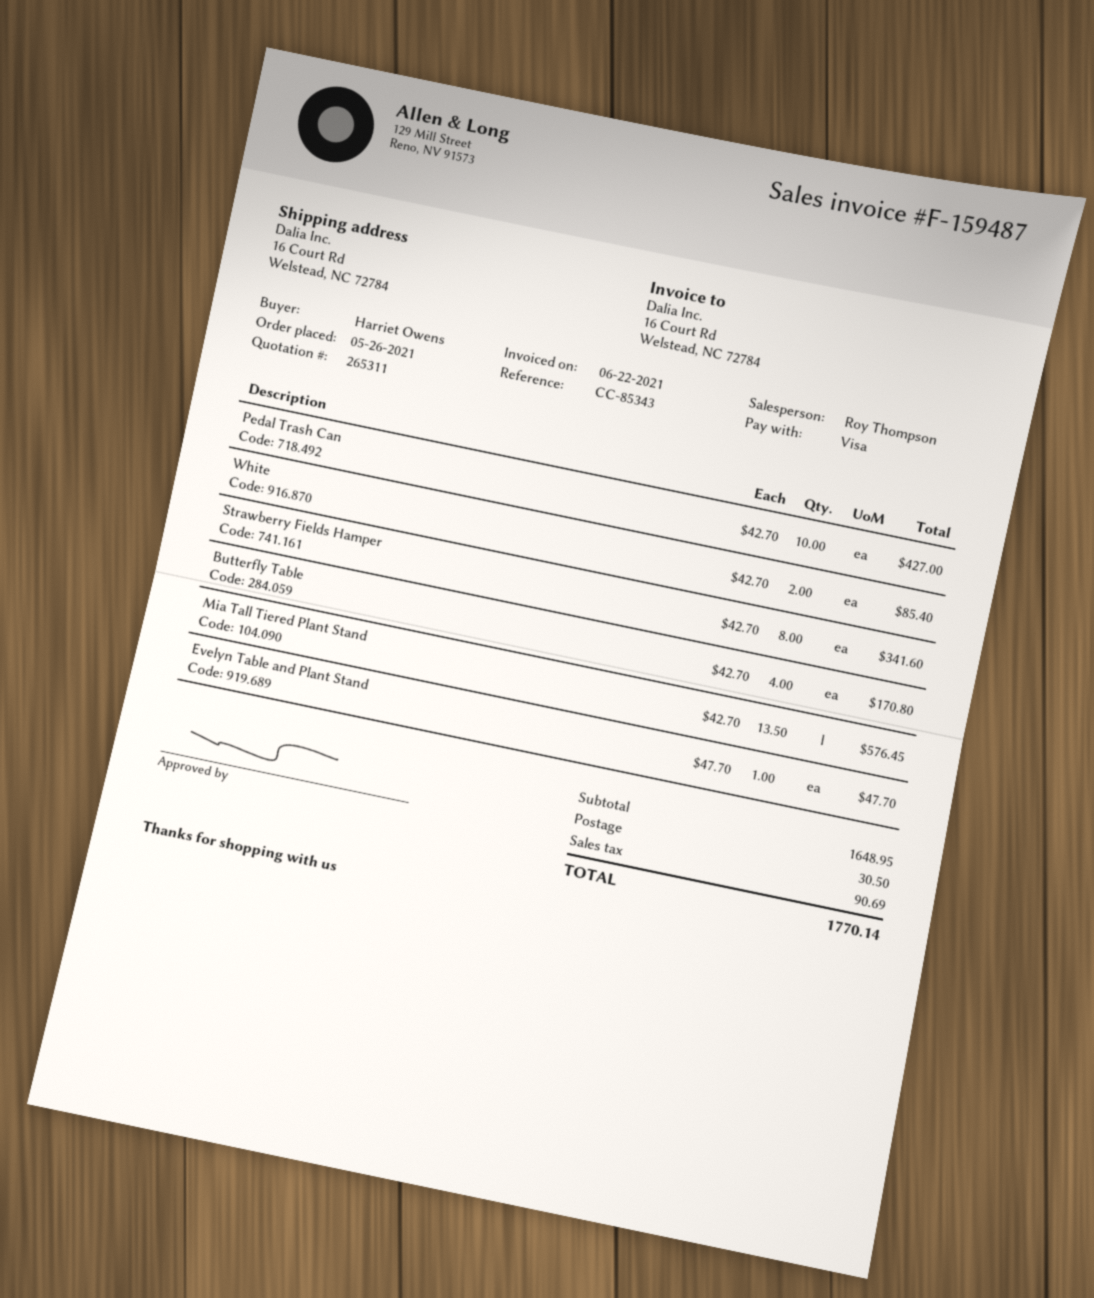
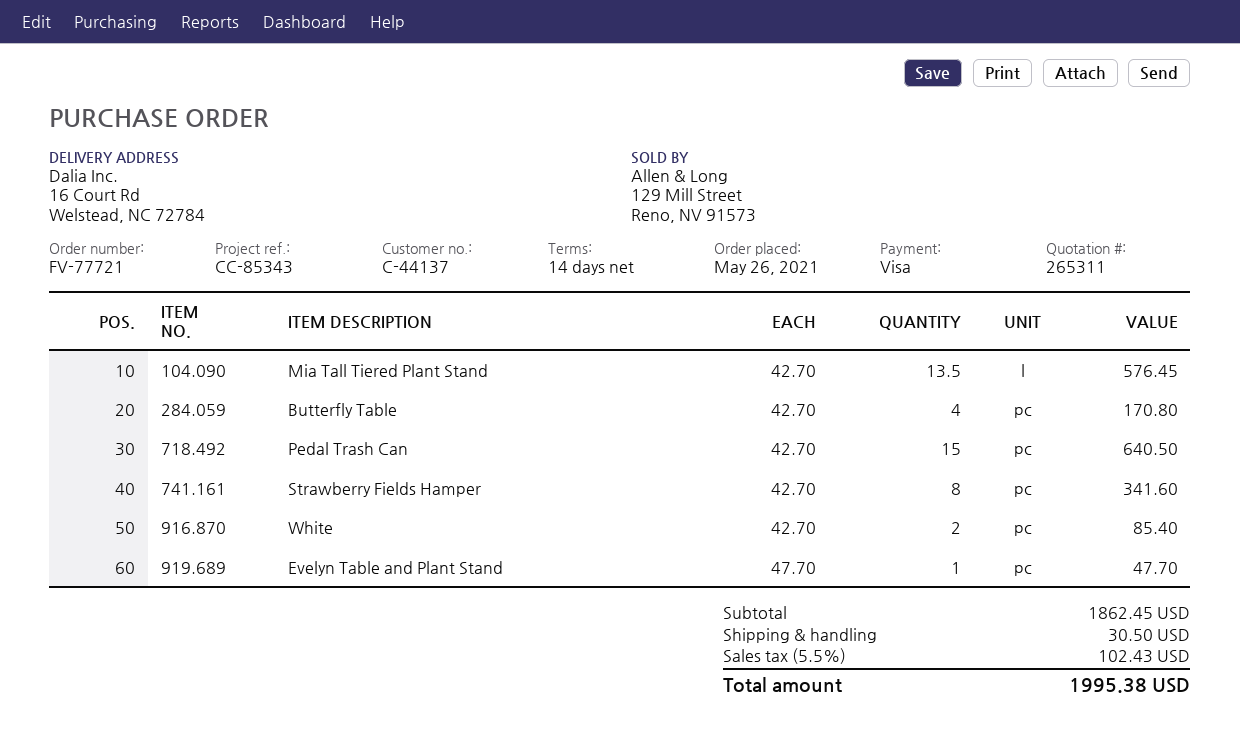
Pedal Trash Can: 10 x 42.70 = 427.00 -> 15 x 42.70 = 640.50
subtotal: 1648.95 -> 1862.45
tax: 90.69 -> 102.43
total: 1770.14 -> 1995.38

